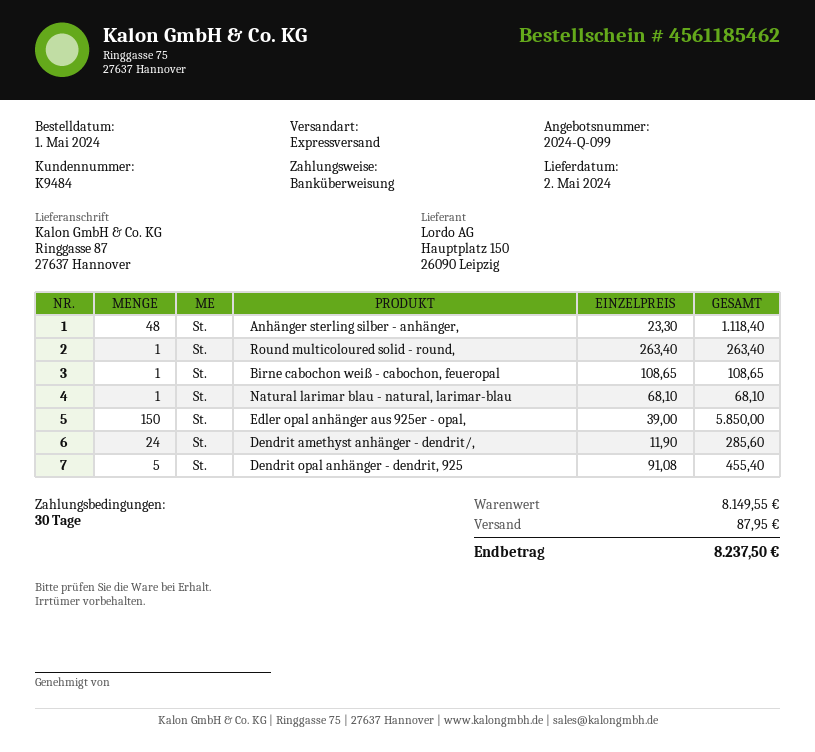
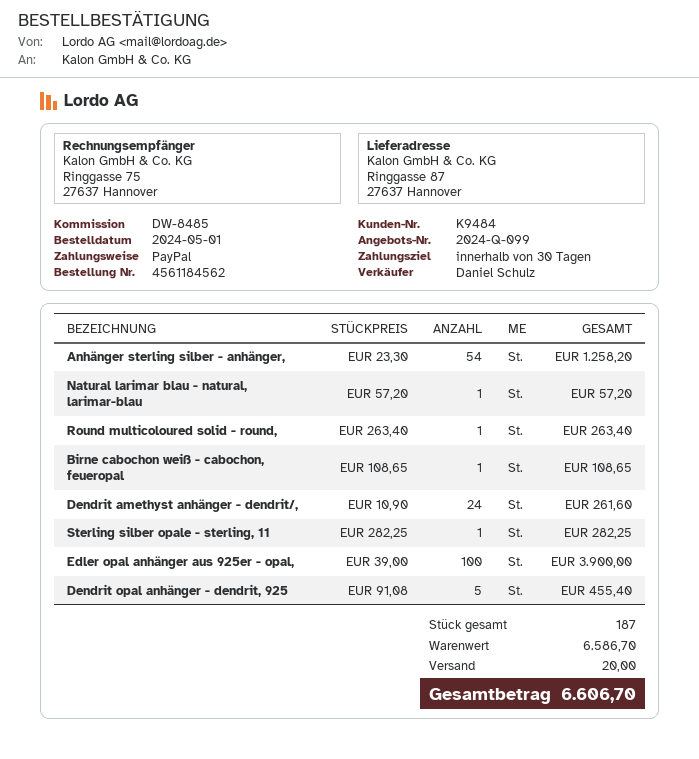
order number: 4561185462 -> 4561184562
payment method: bank transfer -> PayPal
Anhänger sterling silber - anhänger,: 48 x 23.30 = 1118.40 -> 54 x 23.30 = 1258.20
Natural larimar blau - natural, larimar-blau: 1 x 68.10 = 68.10 -> 1 x 57.20 = 57.20
Edler opal anhänger aus 925er - opal,: 150 x 39.00 = 5850.00 -> 100 x 39.00 = 3900.00
Dendrit amethyst anhänger - dendrit/,: 24 x 11.90 = 285.60 -> 24 x 10.90 = 261.60
Sterling silber opale - sterling, 11: none -> 1 x 282.25 = 282.25
subtotal: 8149.55 -> 6586.70
shipping: 87.95 -> 20.00
total: 8237.50 -> 6606.70

